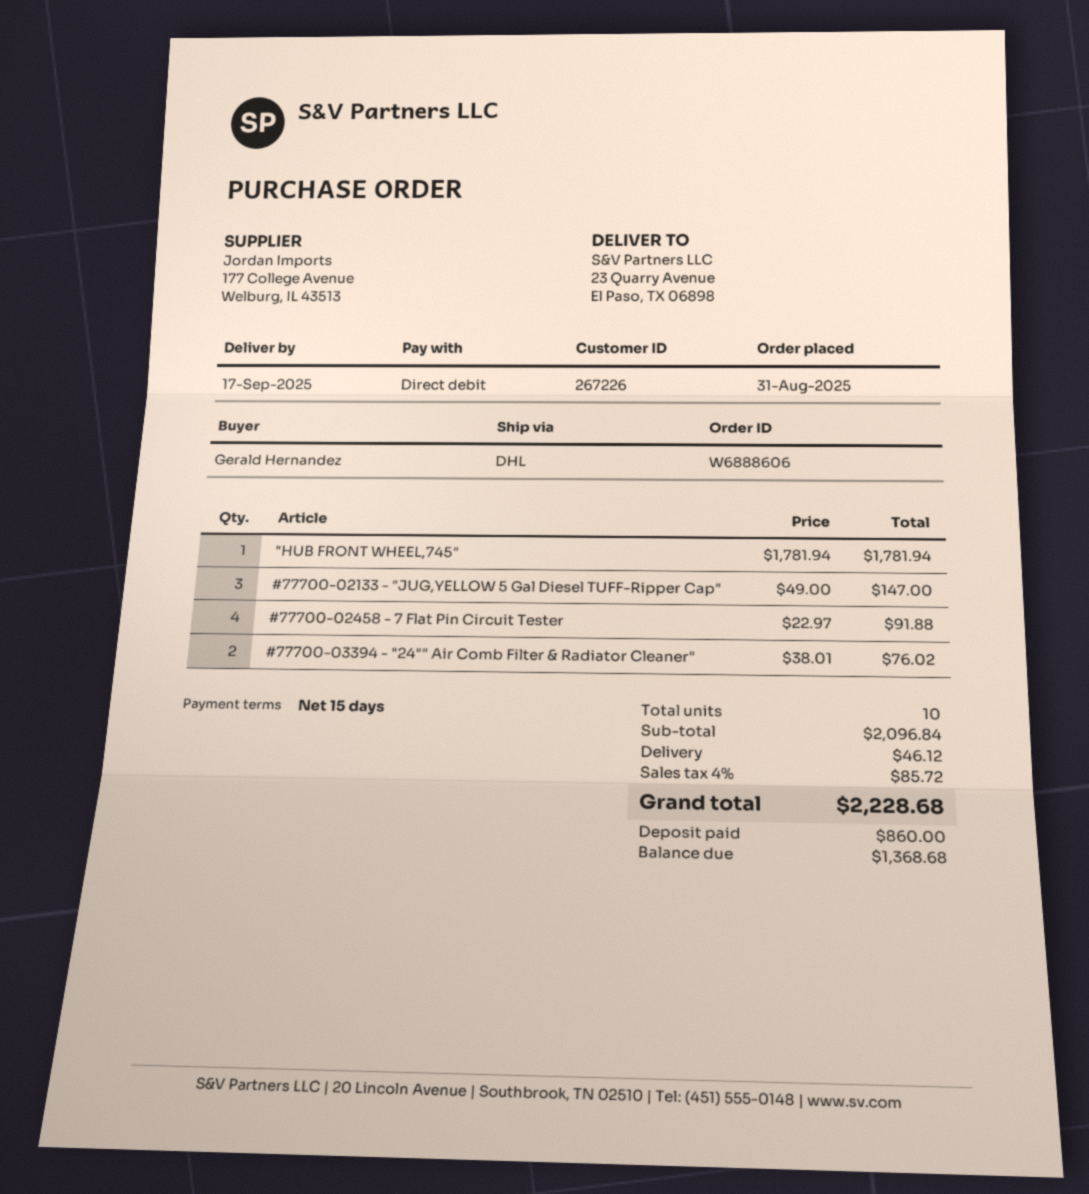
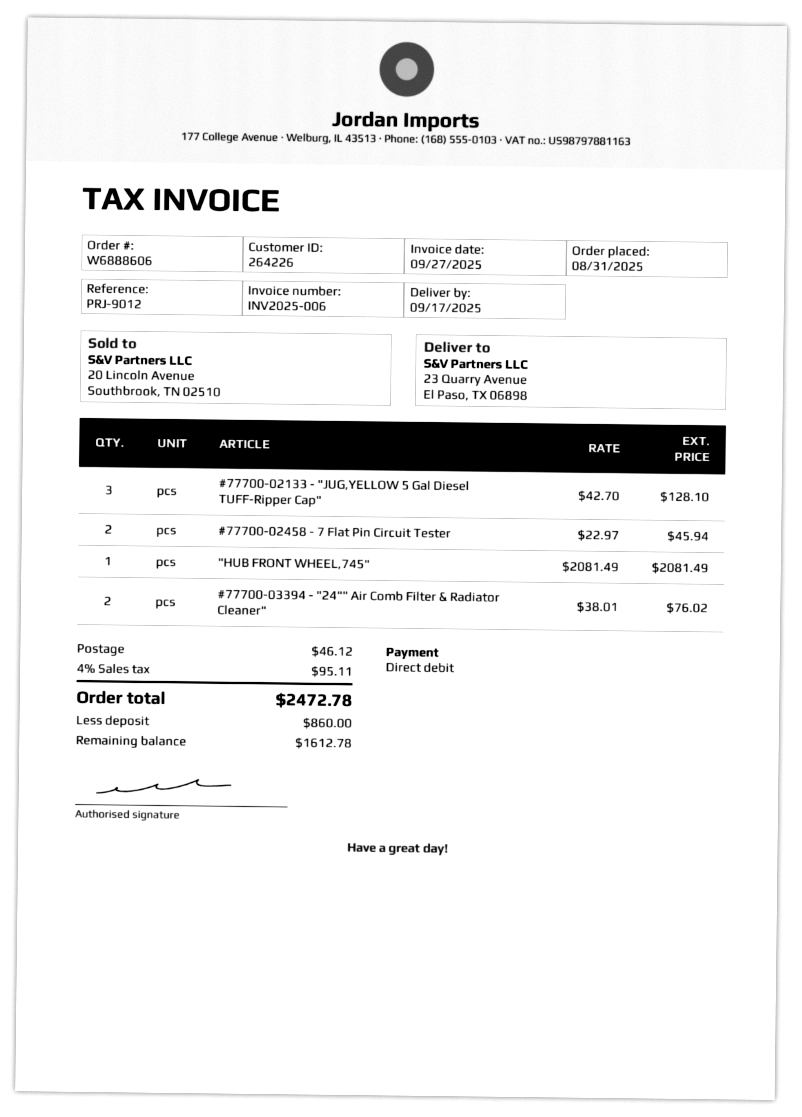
customer number: 267226 -> 264226
"HUB FRONT WHEEL,745": 1 x 1781.94 = 1781.94 -> 1 x 2081.49 = 2081.49
#77700-02133 - "JUG,YELLOW 5 Gal Diesel TUFF-Ripper Cap": 3 x 49.00 = 147.00 -> 3 x 42.70 = 128.10
#77700-02458 - 7 Flat Pin Circuit Tester: 4 x 22.97 = 91.88 -> 2 x 22.97 = 45.94
tax: 4% = 85.72 -> 4% = 95.11
total: 2228.68 -> 2472.78
balance: 1368.68 -> 1612.78

